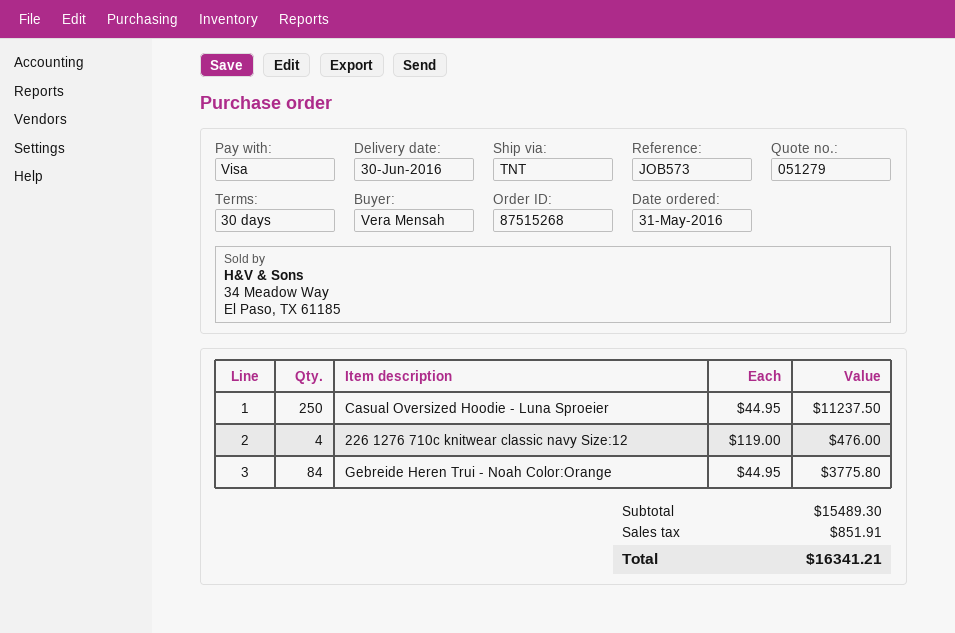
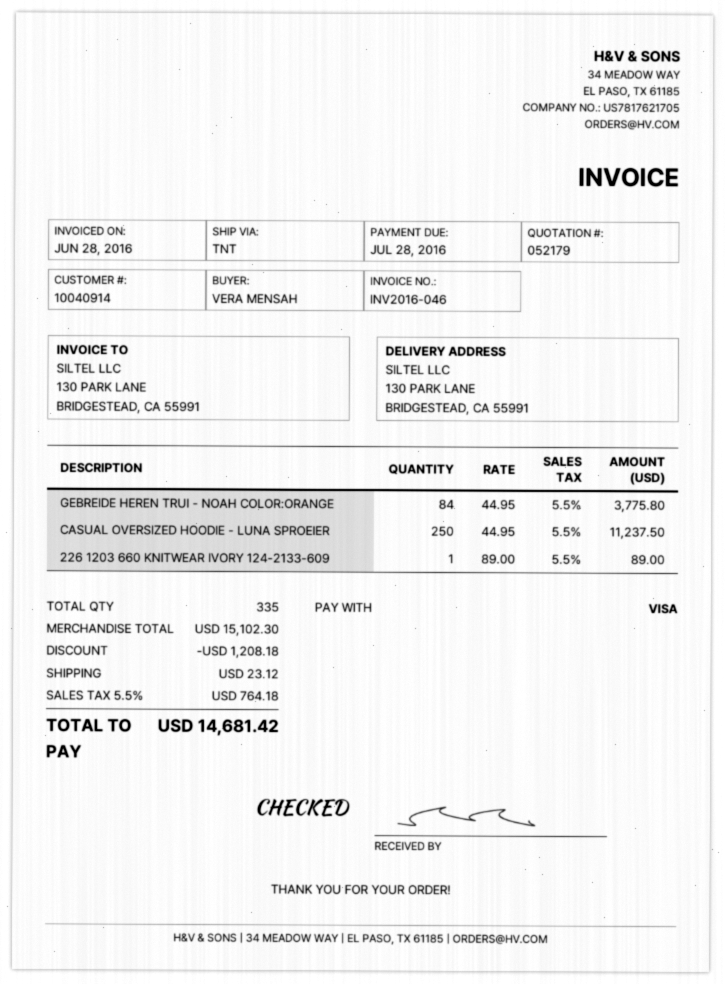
quote number: 051279 -> 052179
226 1276 710c knitwear classic navy Size:12: 4 x 119.00 = 476.00 -> none
226 1203 660 KNITWEAR IVORY 124-2133-609: none -> 1 x 89.00 = 89.00
subtotal: 15489.30 -> 15102.30
discount: none -> 1208.18
shipping: none -> 23.12
tax: 851.91 -> 764.18
total: 16341.21 -> 14681.42

